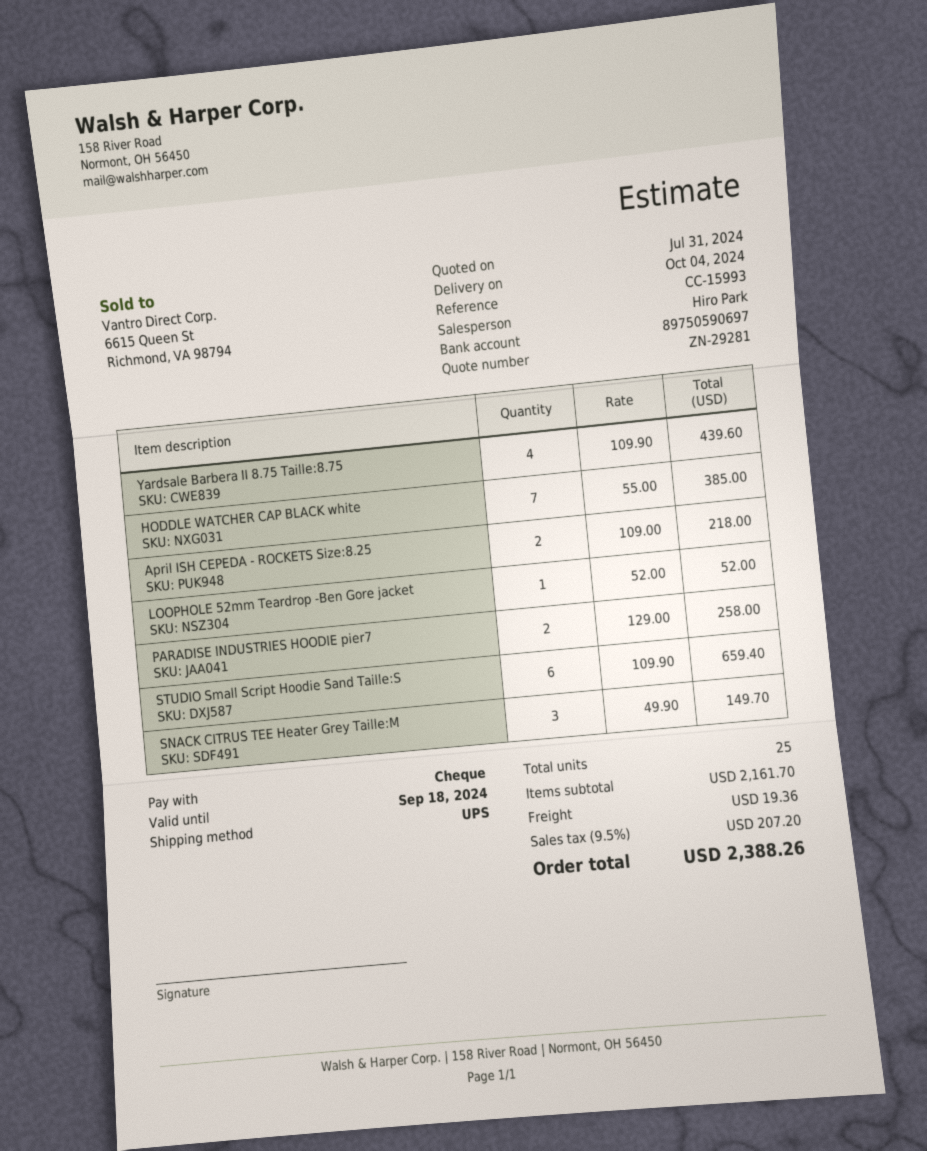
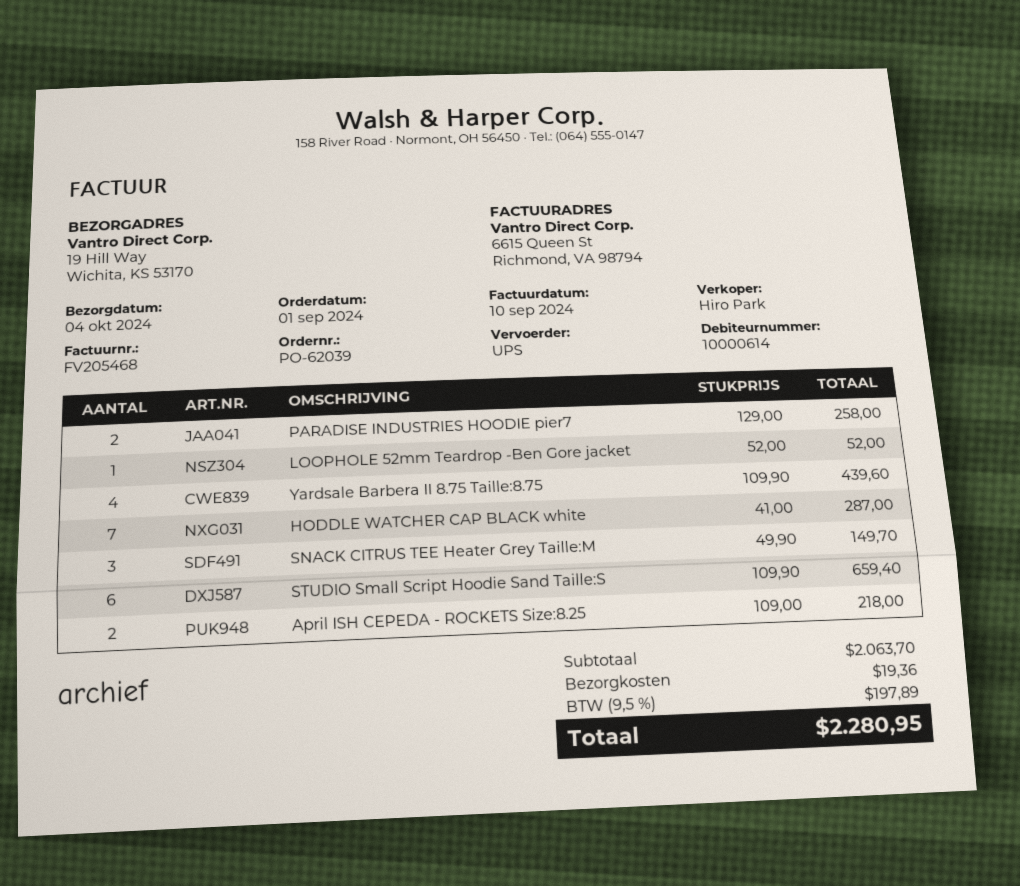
HODDLE WATCHER CAP BLACK white: 7 x 55.00 = 385.00 -> 7 x 41.00 = 287.00
subtotal: 2161.70 -> 2063.70
tax: 9.5% = 207.20 -> 9.5% = 197.89
total: 2388.26 -> 2280.95

